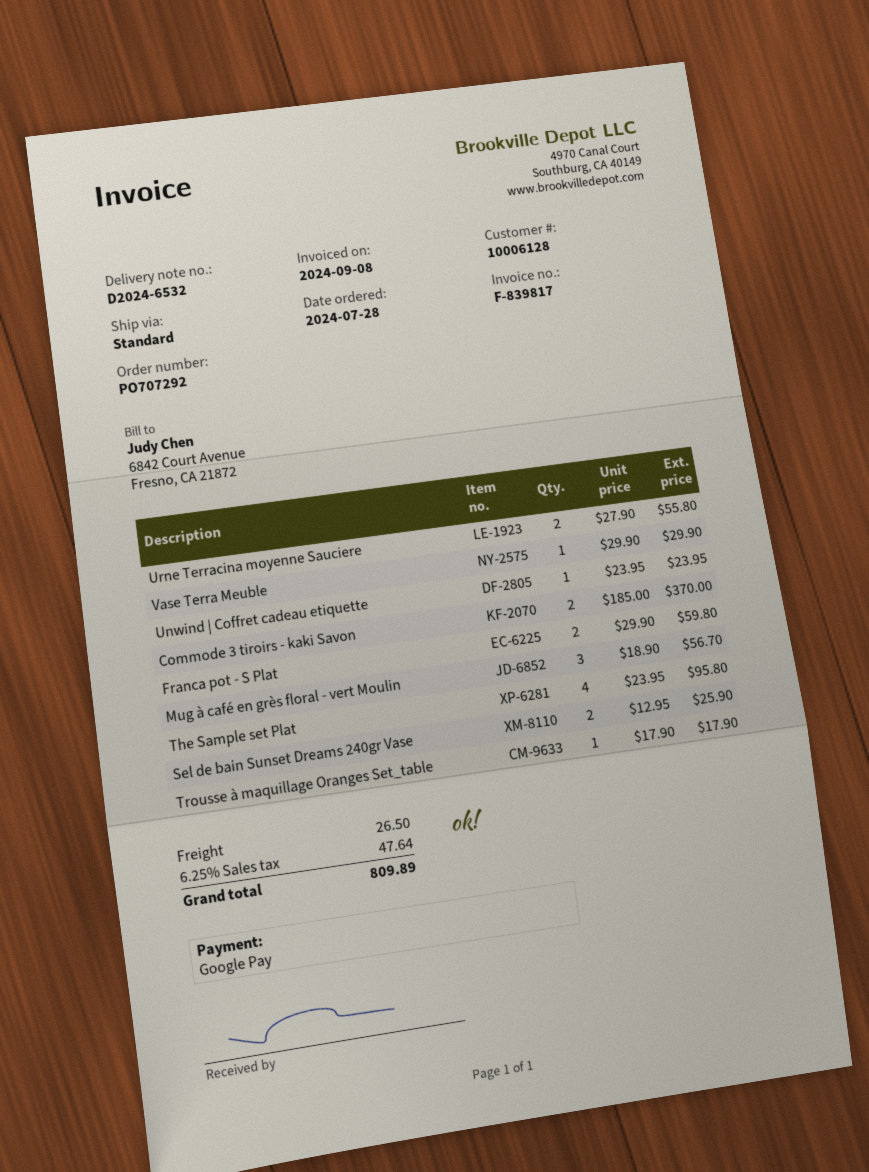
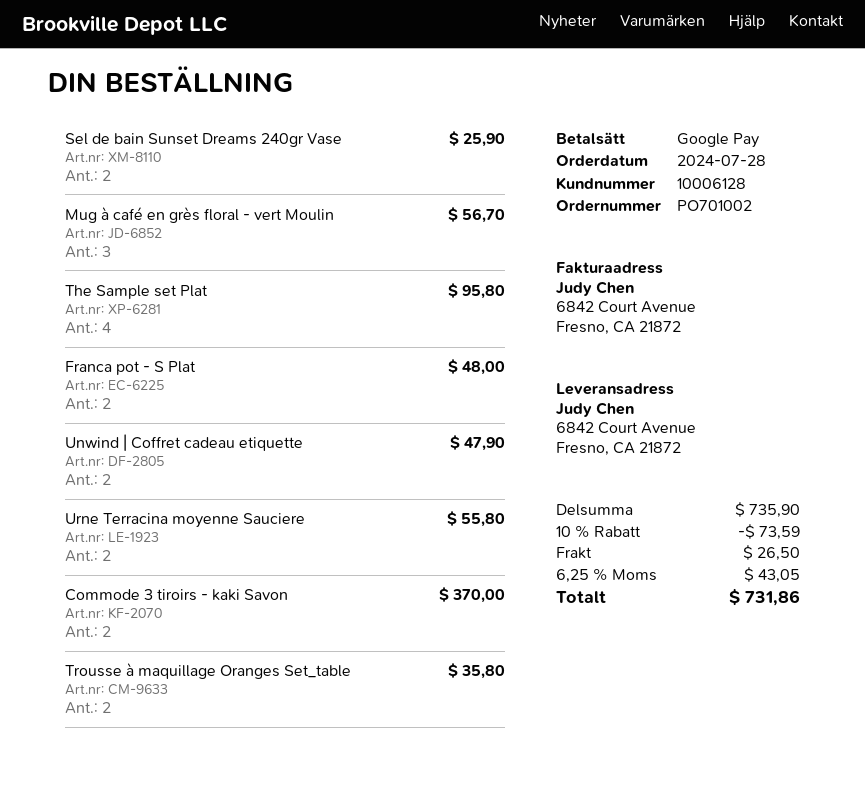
order number: PO707292 -> PO701002
Vase Terra Meuble: 1 for 29.90 -> none
Unwind | Coffret cadeau etiquette: 1 for 23.95 -> 2 for 47.90
Franca pot - S Plat: 2 for 59.80 -> 2 for 48.00
Trousse à maquillage Oranges Set_table: 1 for 17.90 -> 2 for 35.80
discount: none -> 10% = 73.59
tax: 6.25% = 47.64 -> 6.25% = 43.05
total: 809.89 -> 731.86

